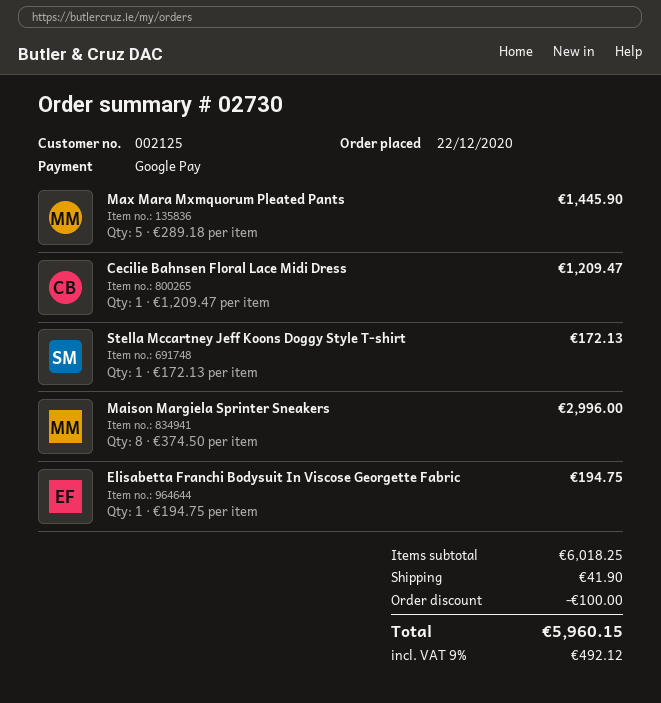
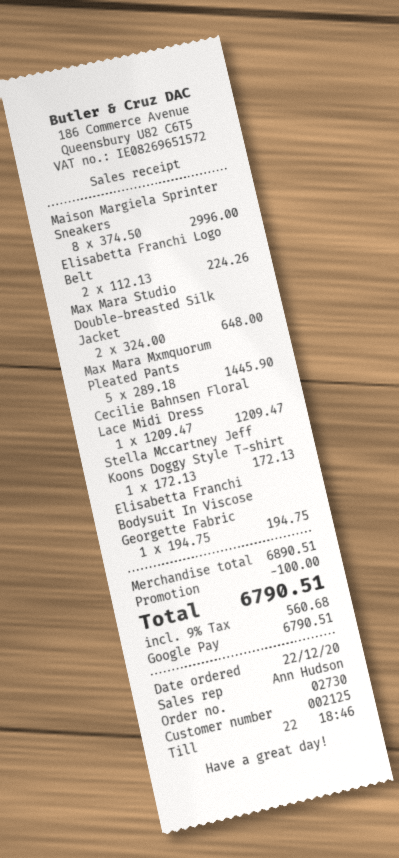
Elisabetta Franchi Logo Belt: none -> 2 x 112.13 = 224.26
Max Mara Studio Double-breasted Silk Jacket: none -> 2 x 324.00 = 648.00
subtotal: 6018.25 -> 6890.51
shipping: 41.90 -> none
tax: 9% = 492.12 -> 9% = 560.68
total: 5960.15 -> 6790.51

